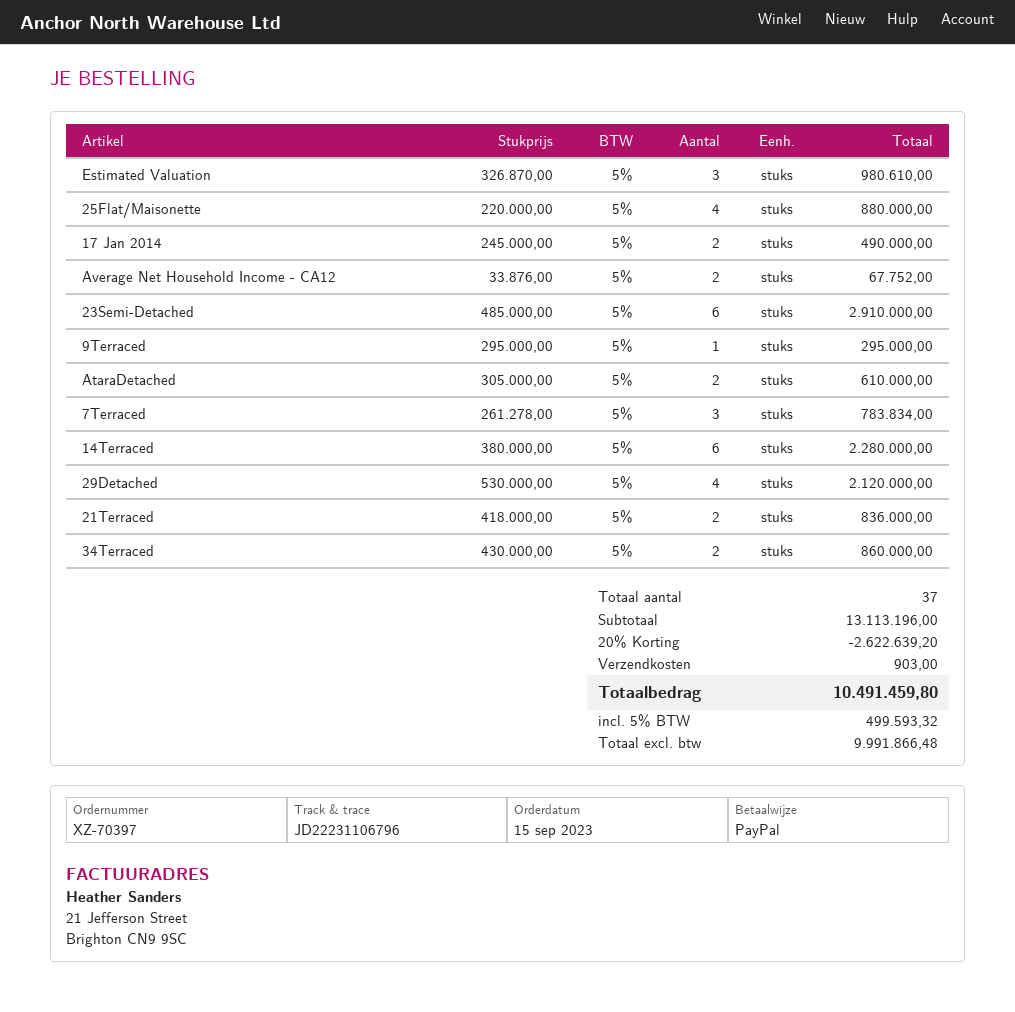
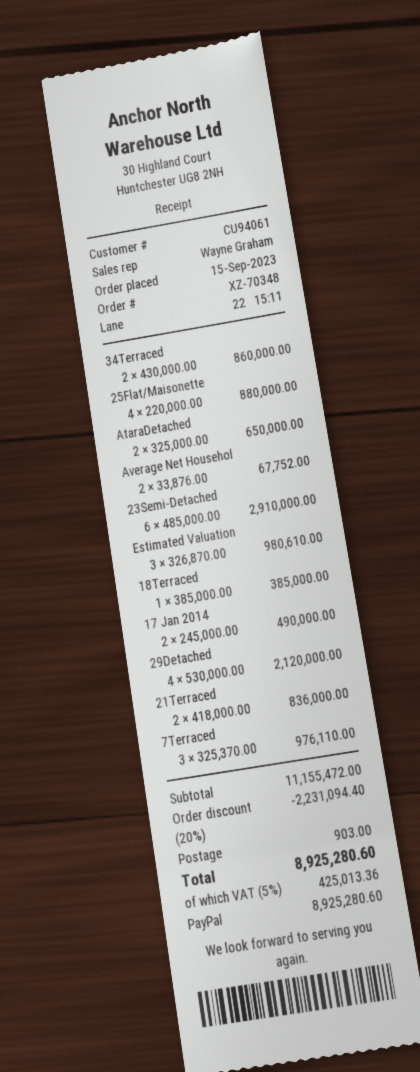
order number: XZ-70397 -> XZ-70348
9Terraced: 1 x 295000.00 = 295000.00 -> none
AtaraDetached: 2 x 305000.00 = 610000.00 -> 2 x 325000.00 = 650000.00
7Terraced: 3 x 261278.00 = 783834.00 -> 3 x 325370.00 = 976110.00
14Terraced: 6 x 380000.00 = 2280000.00 -> none
18Terraced: none -> 1 x 385000.00 = 385000.00
subtotal: 13113196.00 -> 11155472.00
discount: 20% = 2622639.20 -> 20% = 2231094.40
tax: 5% = 499593.32 -> 5% = 425013.36
total: 10491459.80 -> 8925280.60

